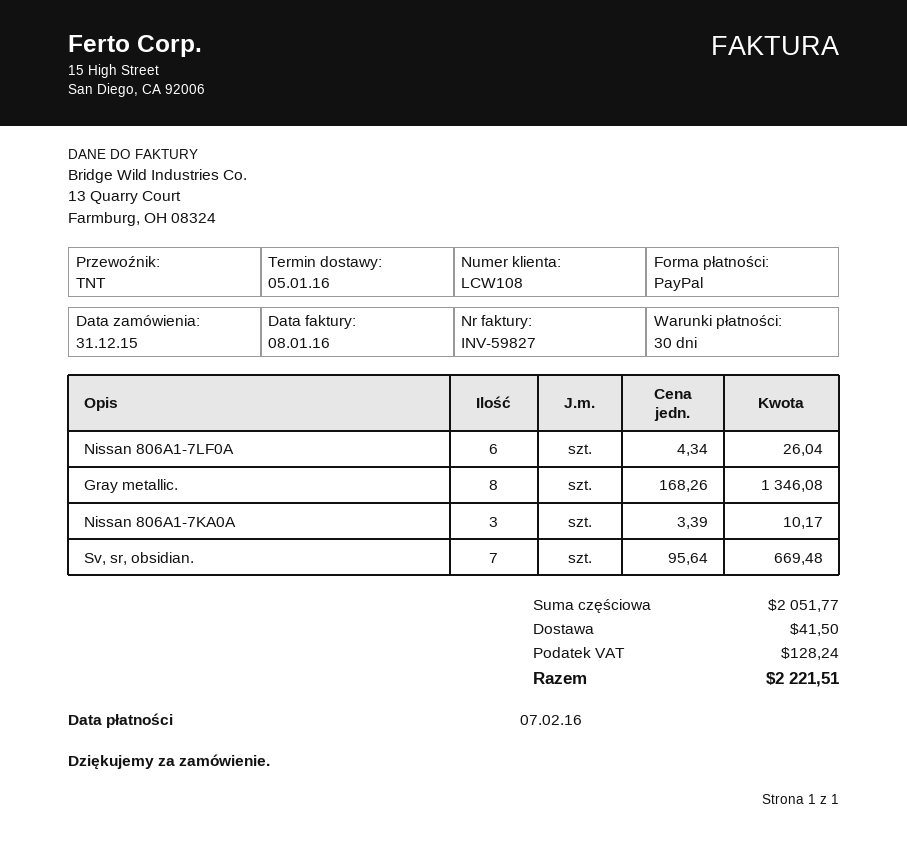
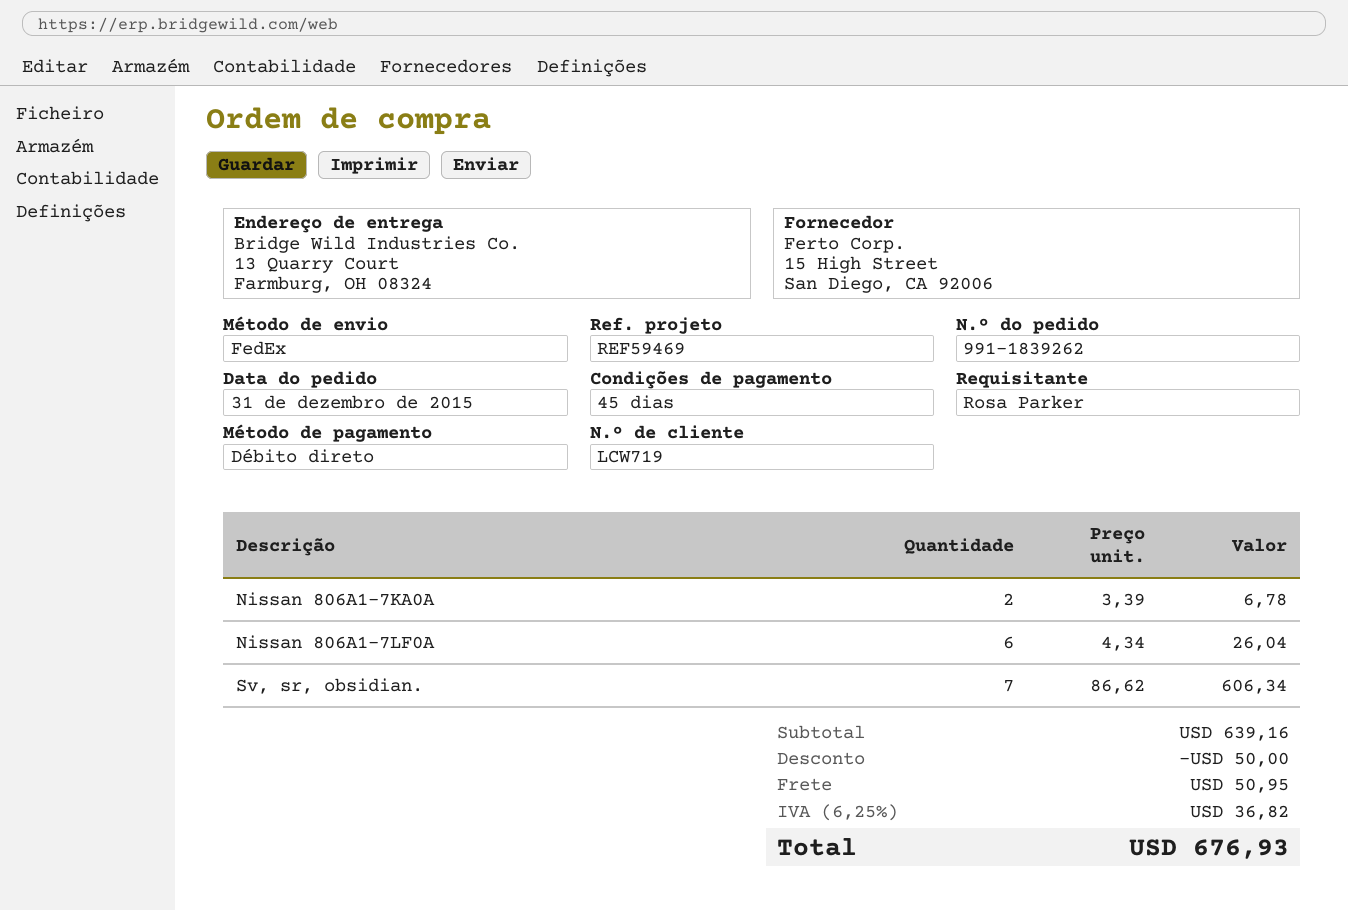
payment terms: 30 days -> 45 days
customer number: LCW108 -> LCW719
payment method: PayPal -> direct debit
shipping method: TNT -> FedEx
Gray metallic.: 8 x 168.26 = 1346.08 -> none
Nissan 806A1-7KA0A: 3 x 3.39 = 10.17 -> 2 x 3.39 = 6.78
Sv, sr, obsidian.: 7 x 95.64 = 669.48 -> 7 x 86.62 = 606.34
subtotal: 2051.77 -> 639.16
discount: none -> 50.00
shipping: 41.50 -> 50.95
tax: 128.24 -> 36.82
total: 2221.51 -> 676.93

